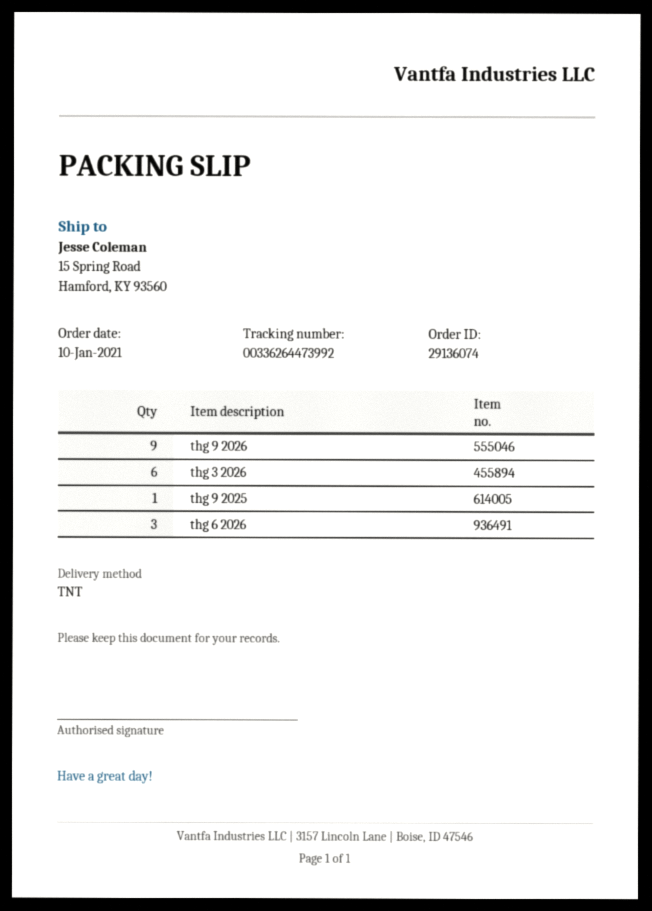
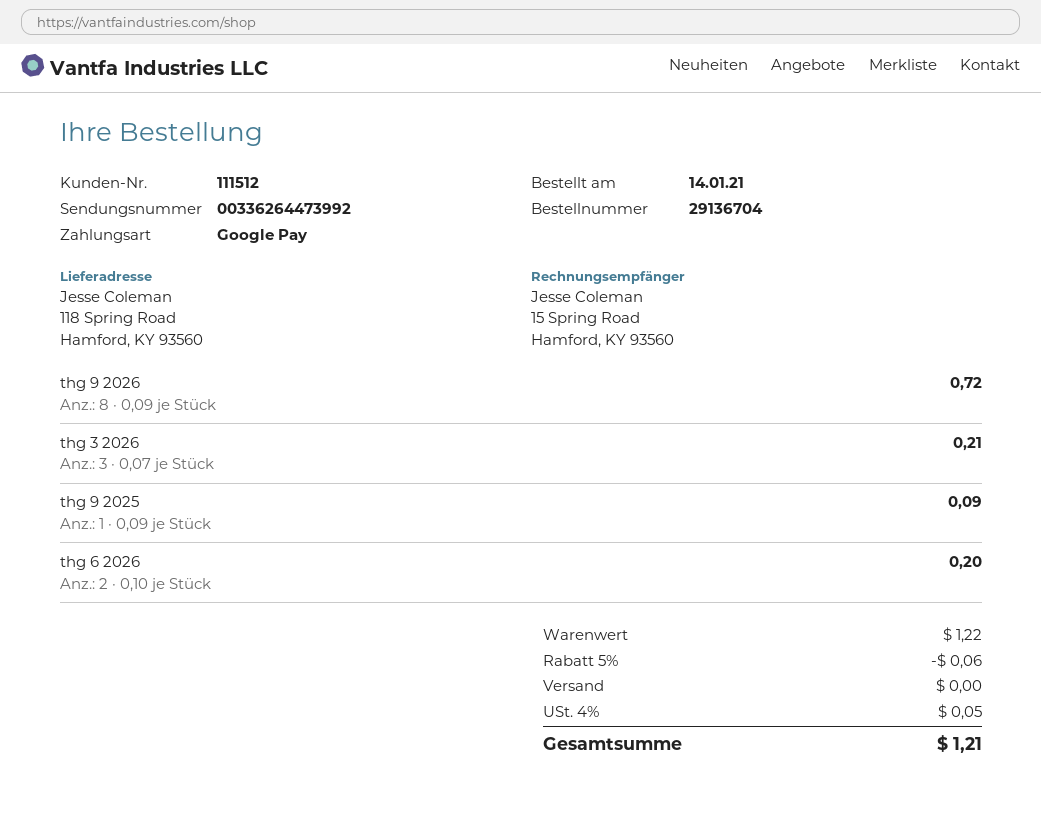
order number: 29136074 -> 29136704
order date: 2021-01-10 -> 2021-01-14
ship to: 15 Spring Road, Hamford, KY 93560 -> 118 Spring Road, Hamford, KY 93560
thg 9 2026: 9 -> 8
thg 3 2026: 6 -> 3
thg 6 2026: 3 -> 2

